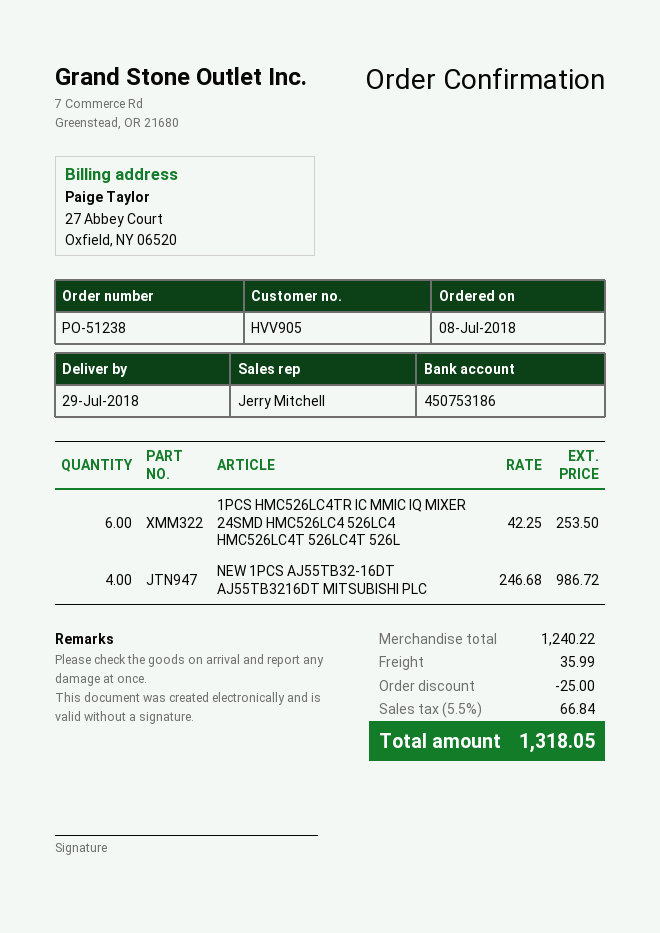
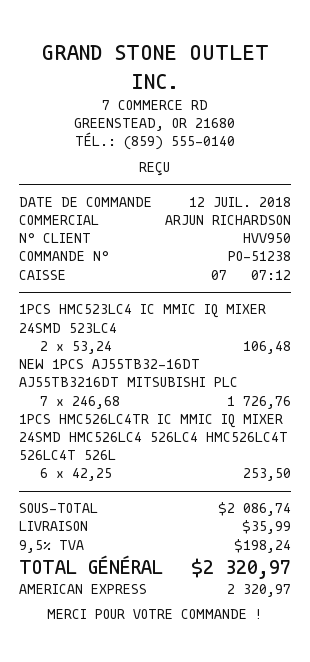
order date: 2018-07-08 -> 2018-07-12
customer number: HVV905 -> HVV950
sales rep: Jerry Mitchell -> ARJUN RICHARDSON
NEW 1PCS AJ55TB32-16DT AJ55TB3216DT MITSUBISHI PLC: 4 x 246.68 = 986.72 -> 7 x 246.68 = 1726.76
1PCS HMC523LC4 IC MMIC IQ MIXER 24SMD 523LC4: none -> 2 x 53.24 = 106.48
subtotal: 1240.22 -> 2086.74
discount: 25.00 -> none
tax: 5.5% = 66.84 -> 9.5% = 198.24
total: 1318.05 -> 2320.97

